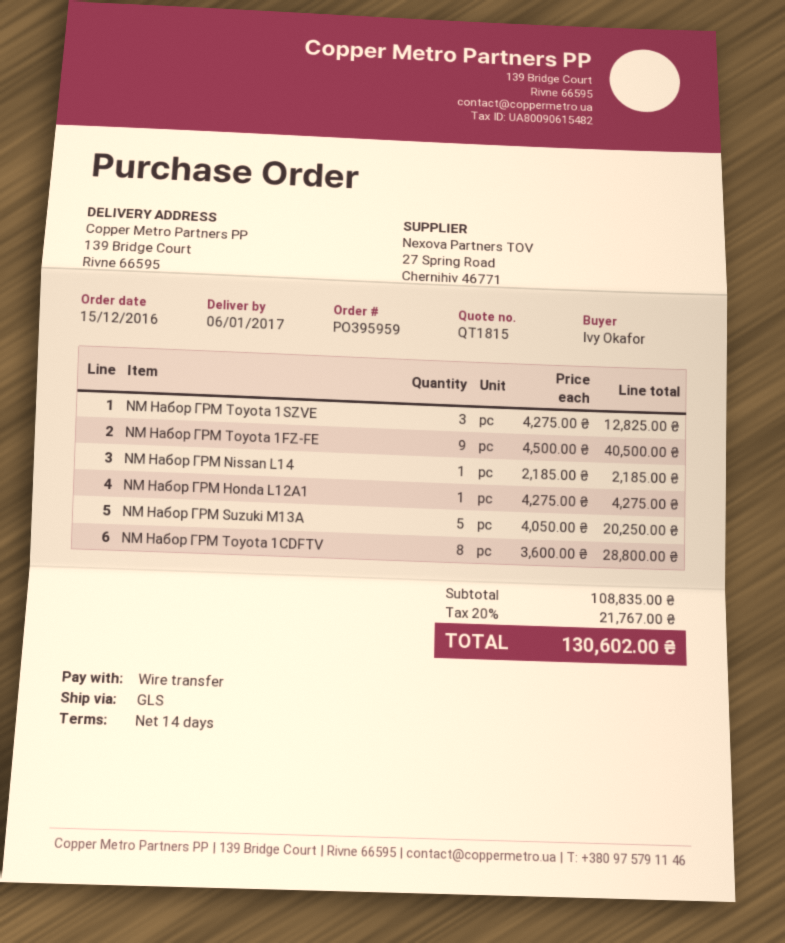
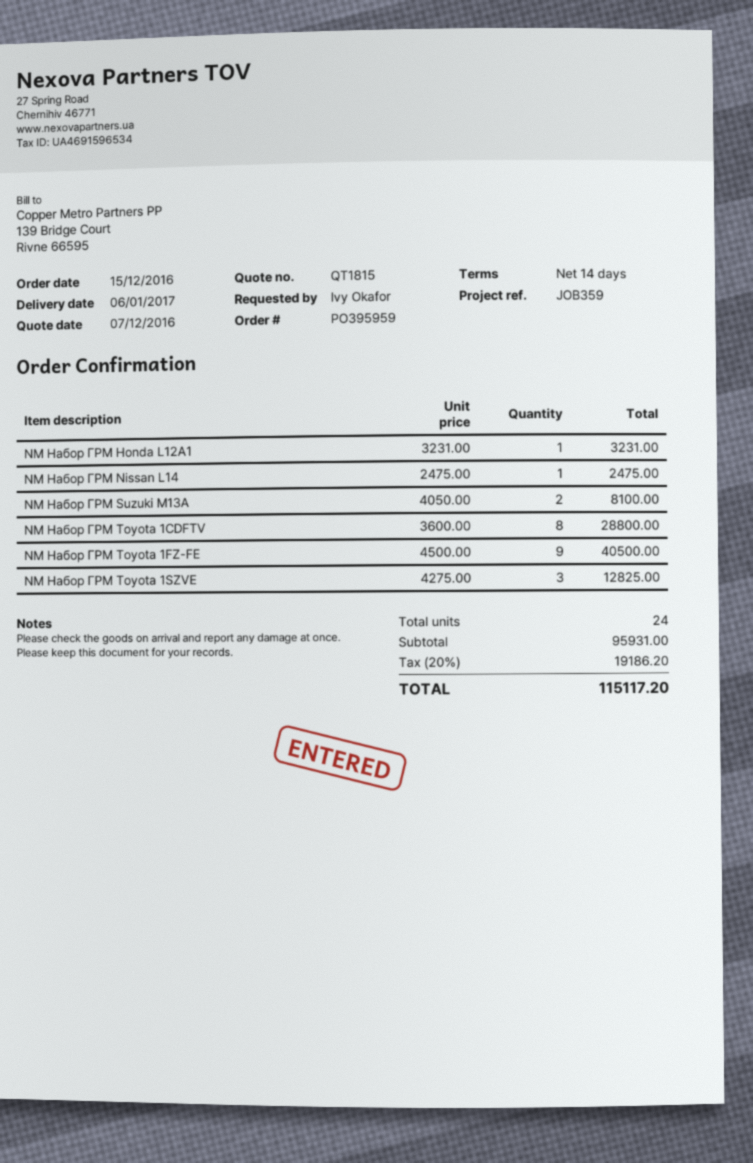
NM Набор ГРМ Nissan L14: 1 x 2185.00 = 2185.00 -> 1 x 2475.00 = 2475.00
NM Набор ГРМ Honda L12A1: 1 x 4275.00 = 4275.00 -> 1 x 3231.00 = 3231.00
NM Набор ГРМ Suzuki M13A: 5 x 4050.00 = 20250.00 -> 2 x 4050.00 = 8100.00
subtotal: 108835.00 -> 95931.00
tax: 20% = 21767.00 -> 20% = 19186.20
total: 130602.00 -> 115117.20

